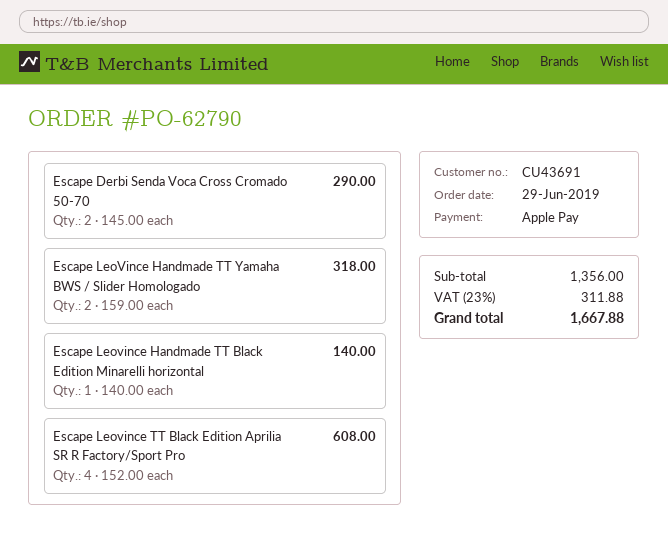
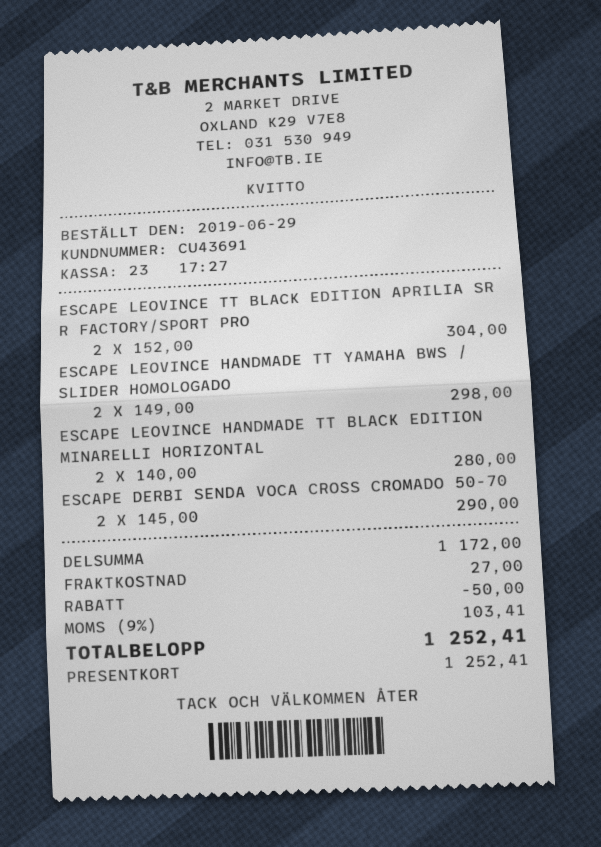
payment method: Apple Pay -> gift card
Escape LeoVince Handmade TT Yamaha BWS / Slider Homologado: 2 x 159.00 = 318.00 -> 2 x 149.00 = 298.00
Escape Leovince Handmade TT Black Edition Minarelli horizontal: 1 x 140.00 = 140.00 -> 2 x 140.00 = 280.00
Escape Leovince TT Black Edition Aprilia SR R Factory/Sport Pro: 4 x 152.00 = 608.00 -> 2 x 152.00 = 304.00
subtotal: 1356.00 -> 1172.00
discount: none -> 50.00
shipping: none -> 27.00
tax: 23% = 311.88 -> 9% = 103.41
total: 1667.88 -> 1252.41

